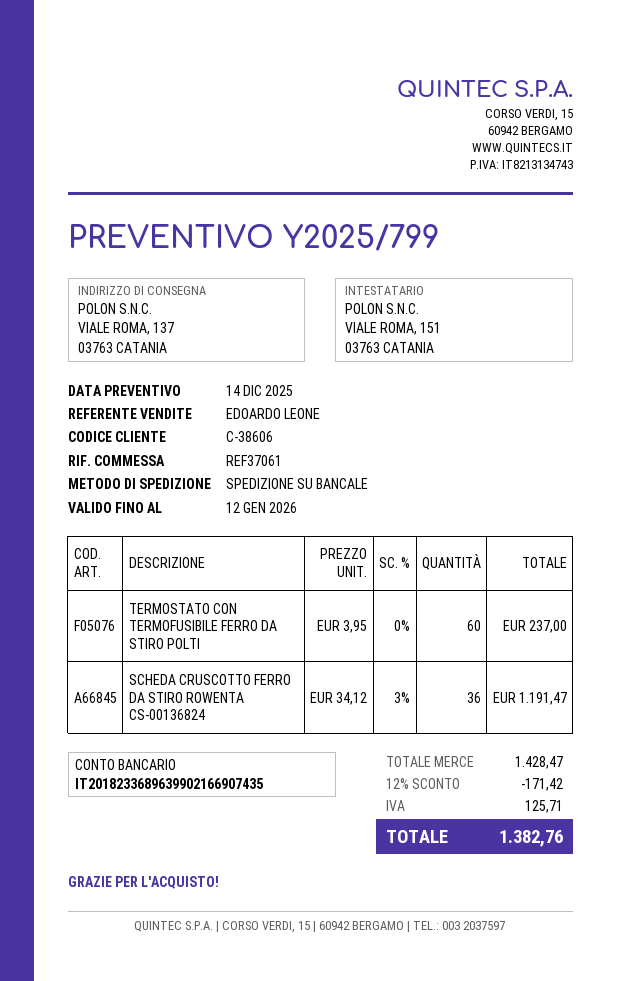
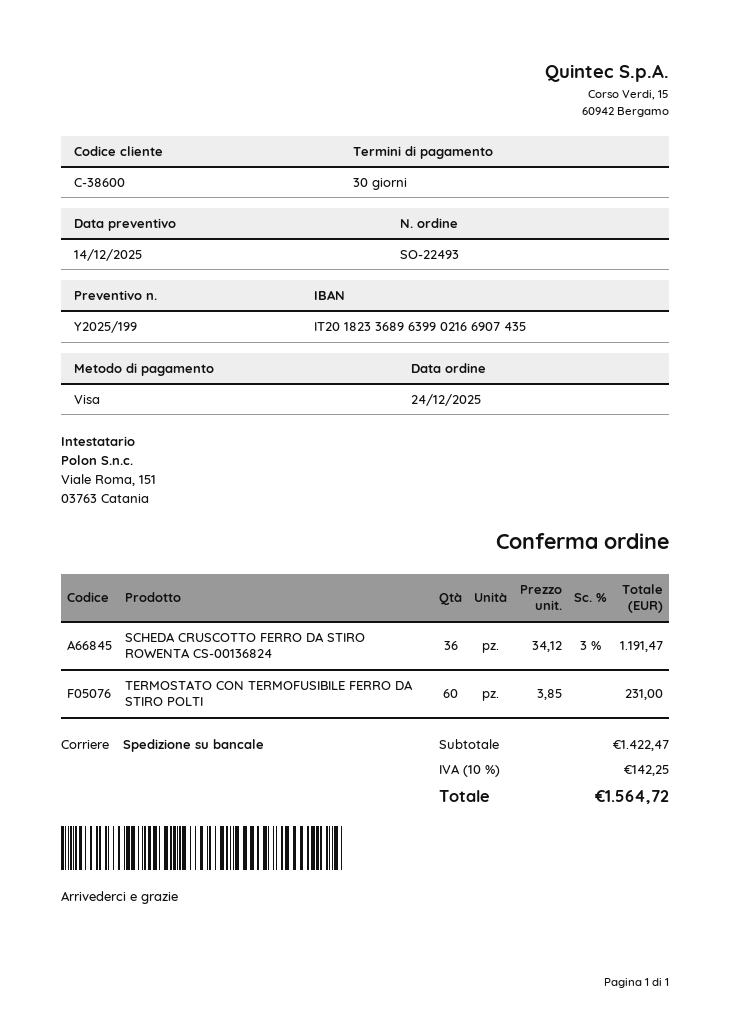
quote number: Y2025/799 -> Y2025/199
customer number: C-38606 -> C-38600
TERMOSTATO CON TERMOFUSIBILE FERRO DA STIRO POLTI: 60 x 3.95 = 237.00 -> 60 x 3.85 = 231.00
subtotal: 1428.47 -> 1422.47
discount: 12% = 171.42 -> none
tax: 125.71 -> 142.25
total: 1382.76 -> 1564.72

